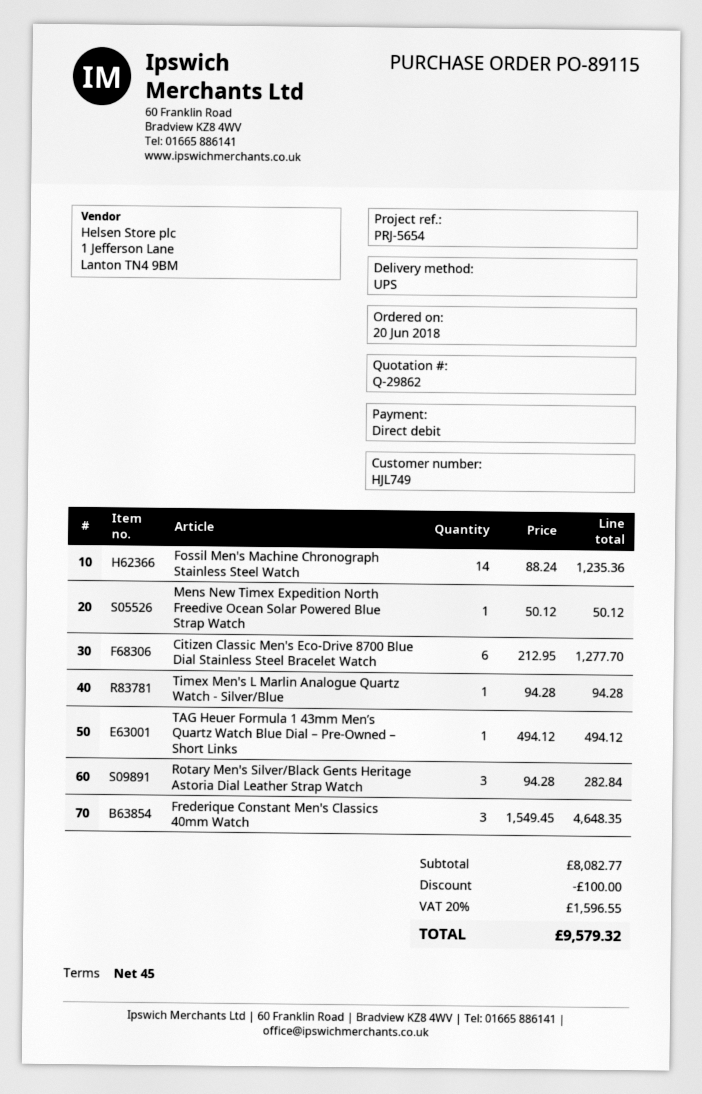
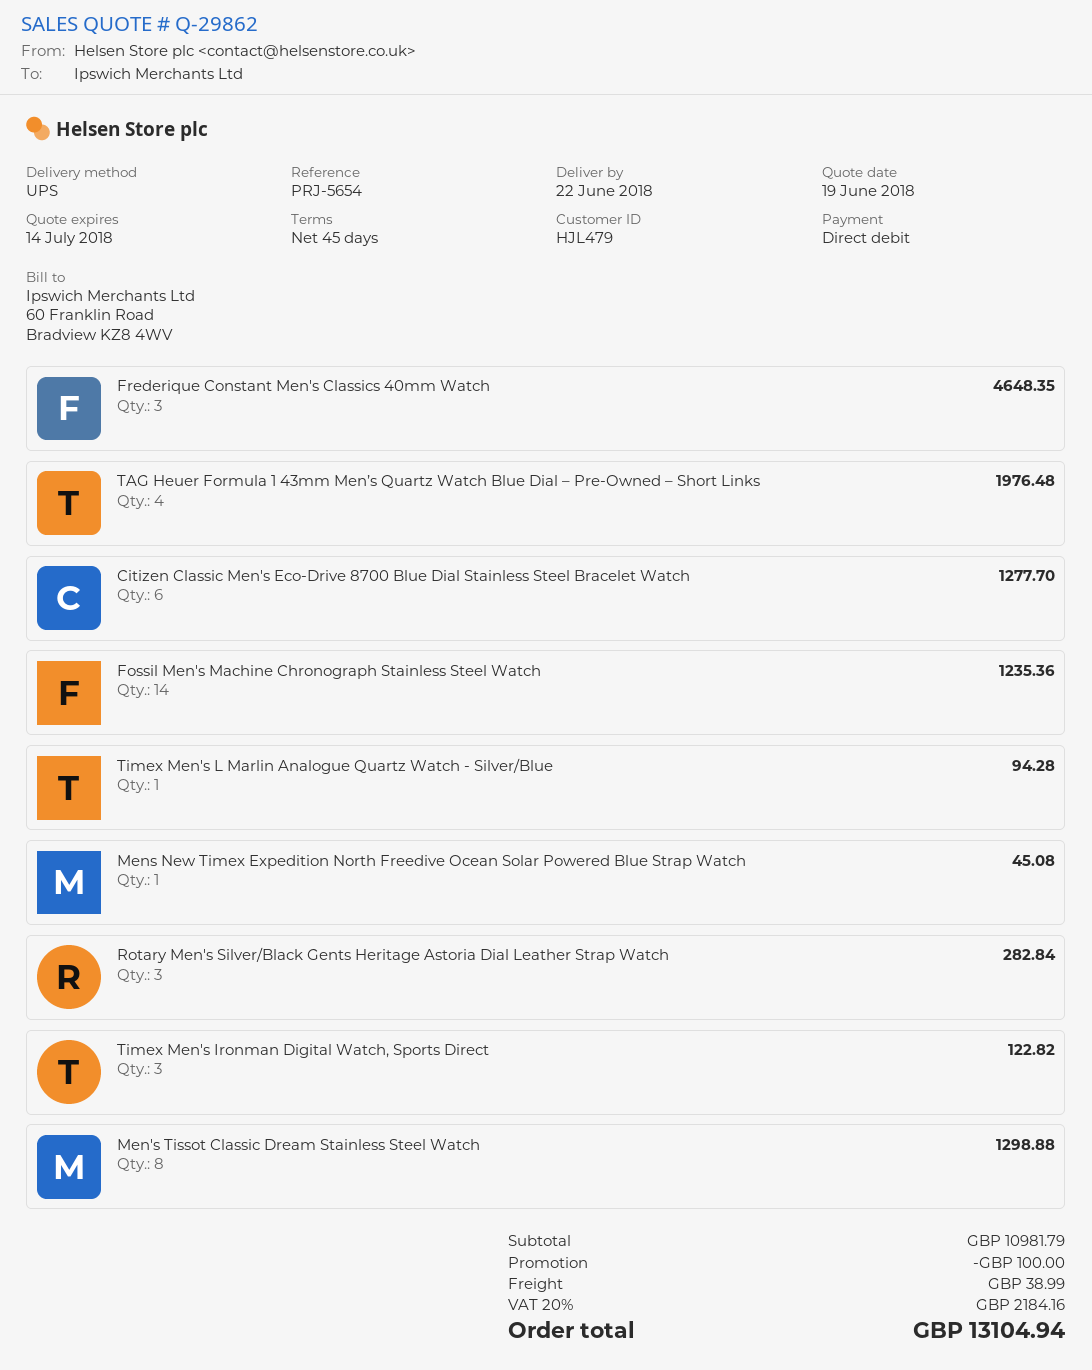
customer number: HJL749 -> HJL479
Mens New Timex Expedition North Freedive Ocean Solar Powered Blue Strap Watch: 1 for 50.12 -> 1 for 45.08
TAG Heuer Formula 1 43mm Men’s Quartz Watch Blue Dial – Pre-Owned – Short Links: 1 for 494.12 -> 4 for 1976.48
Timex Men's Ironman Digital Watch, Sports Direct: none -> 3 for 122.82
Men's Tissot Classic Dream Stainless Steel Watch: none -> 8 for 1298.88
subtotal: 8082.77 -> 10981.79
shipping: none -> 38.99
tax: 20% = 1596.55 -> 20% = 2184.16
total: 9579.32 -> 13104.94

